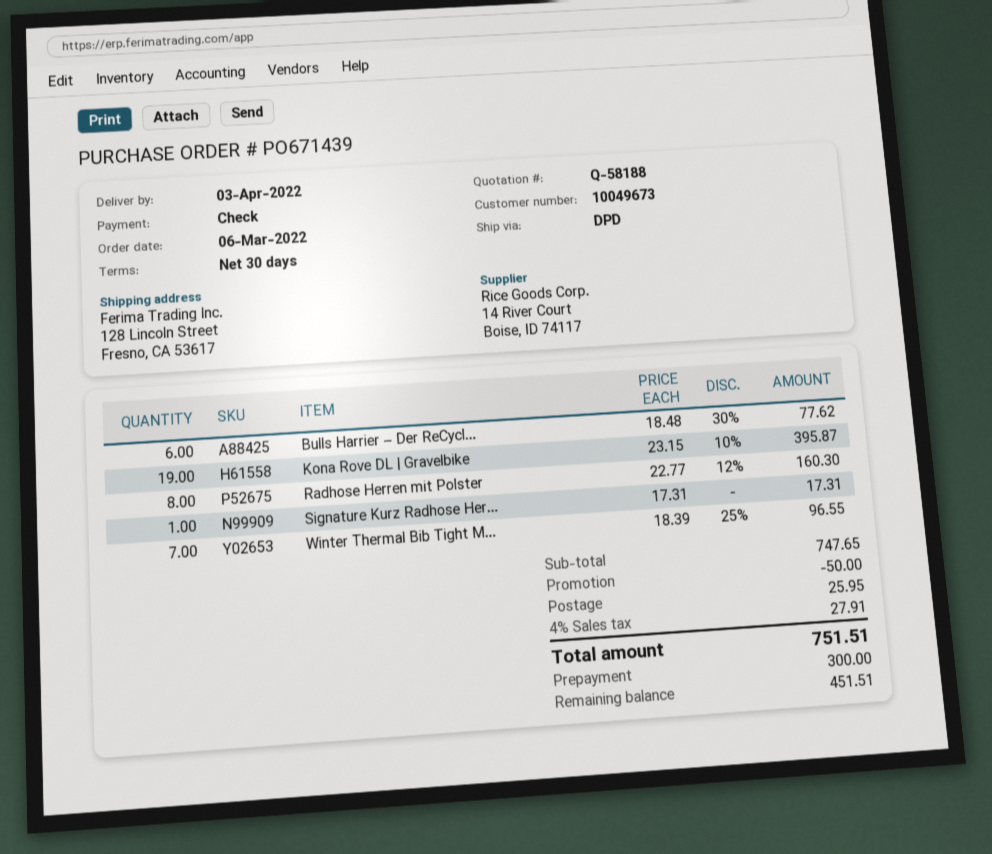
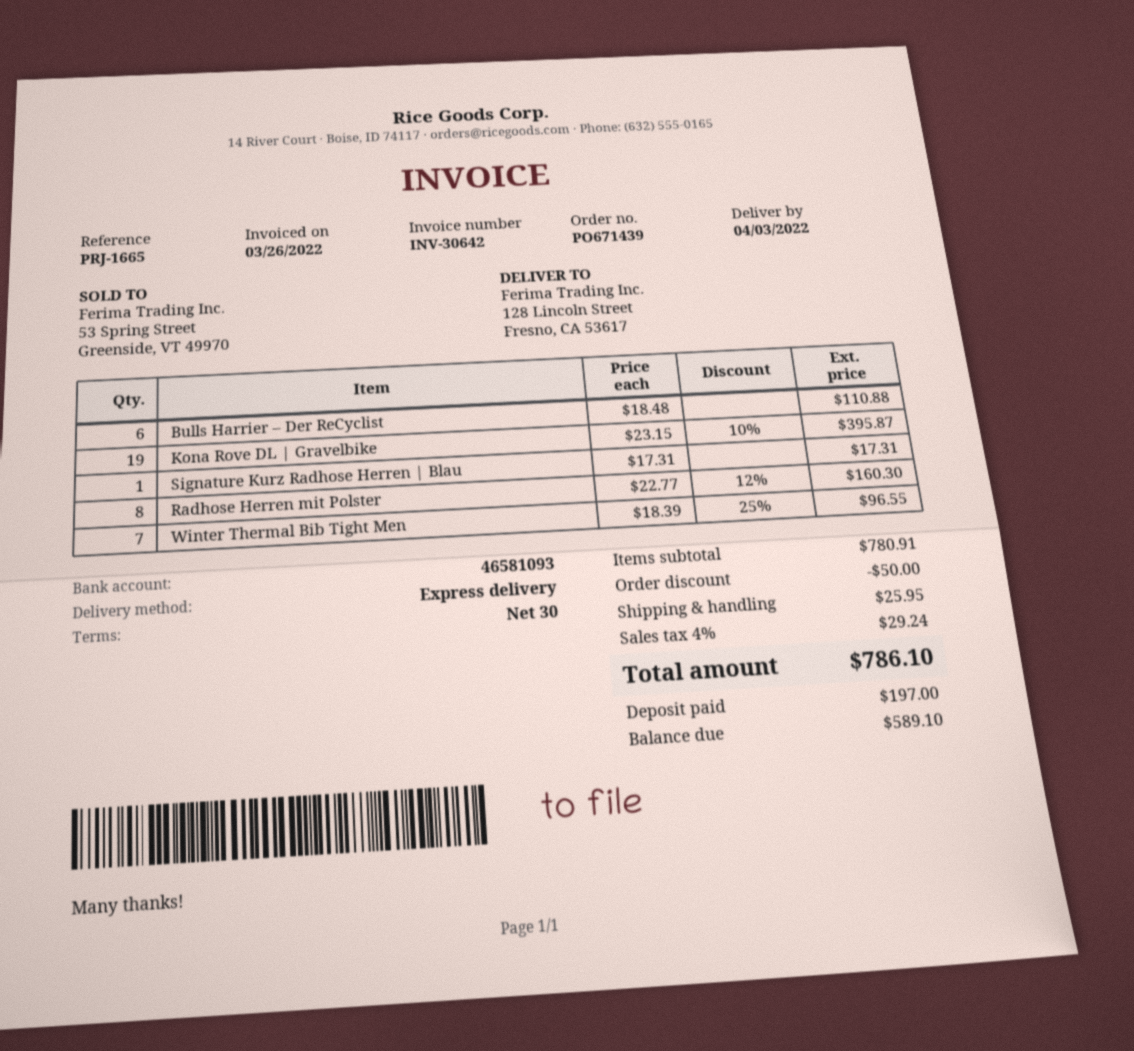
shipping method: DPD -> express
Bulls Harrier – Der ReCycl...: 6 x 18.48 - 30% = 77.62 -> 6 x 18.48 = 110.88
subtotal: 747.65 -> 780.91
tax: 4% = 27.91 -> 4% = 29.24
total: 751.51 -> 786.10
deposit: 300.00 -> 197.00
balance: 451.51 -> 589.10

